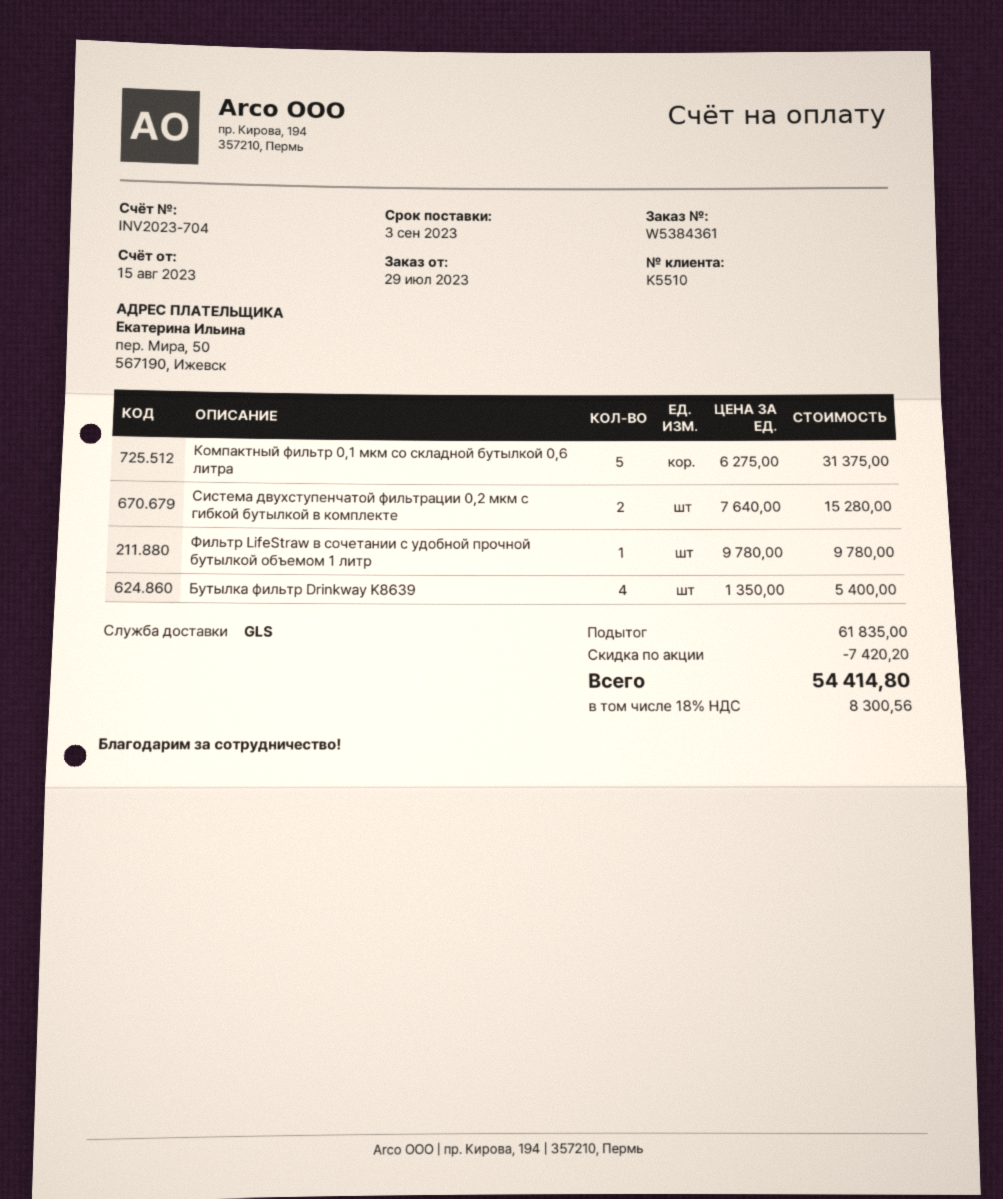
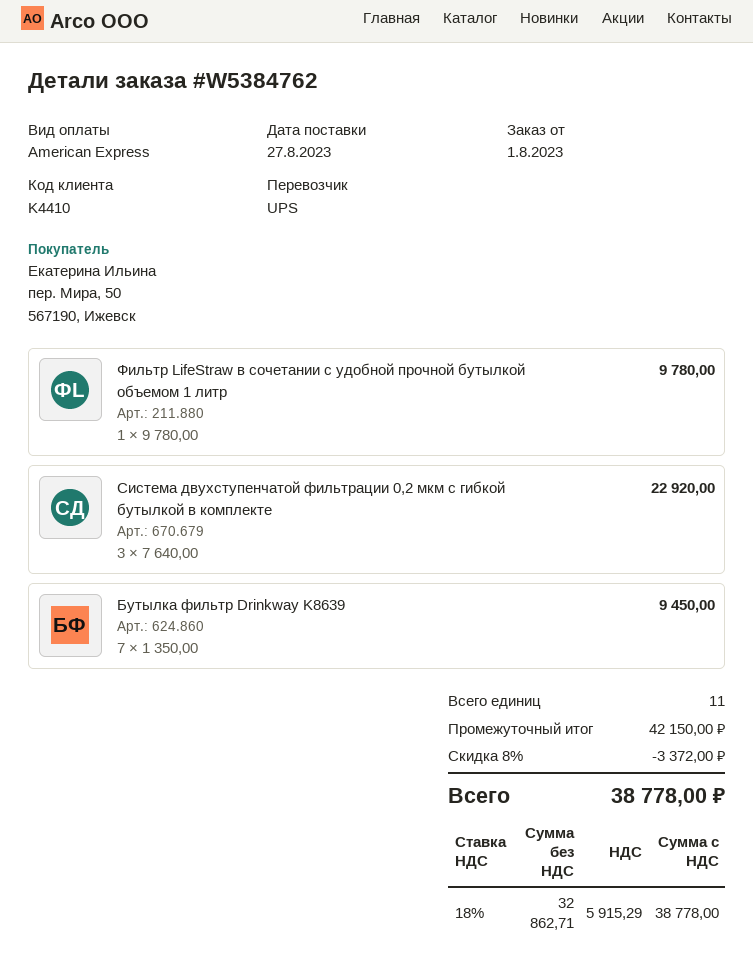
order number: W5384361 -> W5384762
order date: 2023-07-29 -> 2023-08-01
delivery date: 2023-09-03 -> 2023-08-27
customer number: K5510 -> K4410
shipping method: GLS -> UPS
Компактный фильтр 0,1 мкм со складной бутылкой 0,6 литра: 5 x 6275.00 = 31375.00 -> none
Система двухступенчатой фильтрации 0,2 мкм с гибкой бутылкой в комплекте: 2 x 7640.00 = 15280.00 -> 3 x 7640.00 = 22920.00
Бутылка фильтр Drinkway K8639: 4 x 1350.00 = 5400.00 -> 7 x 1350.00 = 9450.00
subtotal: 61835.00 -> 42150.00
discount: 7420.20 -> 3372.00
tax: 18% = 8300.56 -> 18% = 5915.29
total: 54414.80 -> 38778.00

